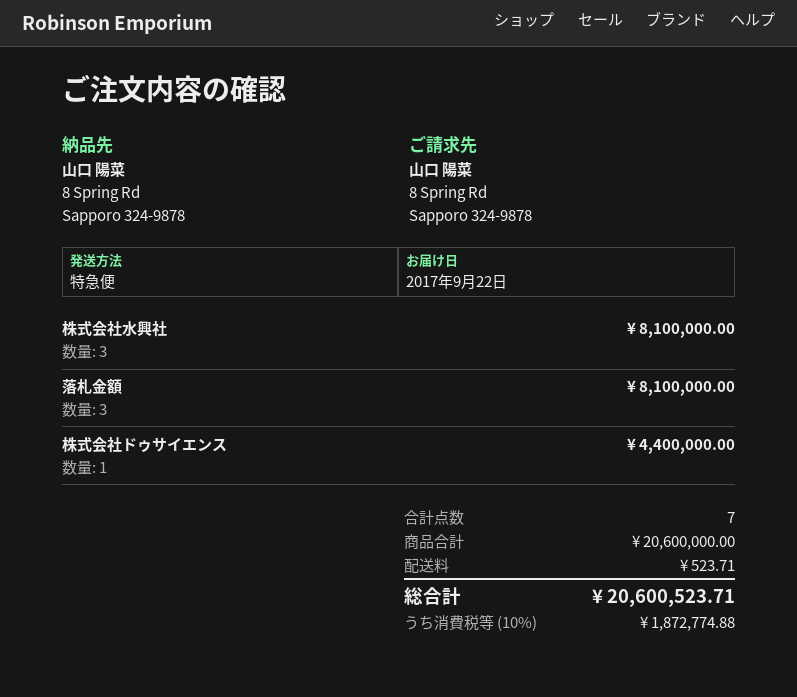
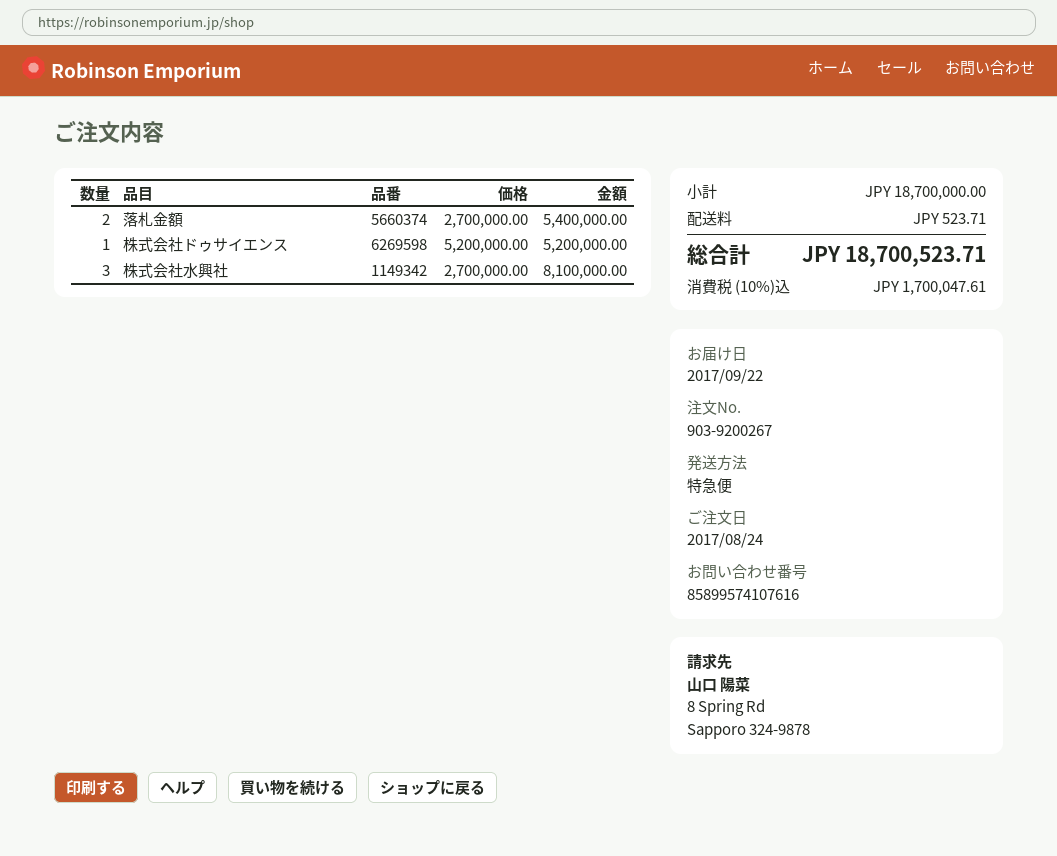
落札金額: 3 for 8100000.00 -> 2 for 5400000.00
株式会社ドゥサイエンス: 1 for 4400000.00 -> 1 for 5200000.00
subtotal: 20600000.00 -> 18700000.00
tax: 10% = 1872774.88 -> 10% = 1700047.61
total: 20600523.71 -> 18700523.71

